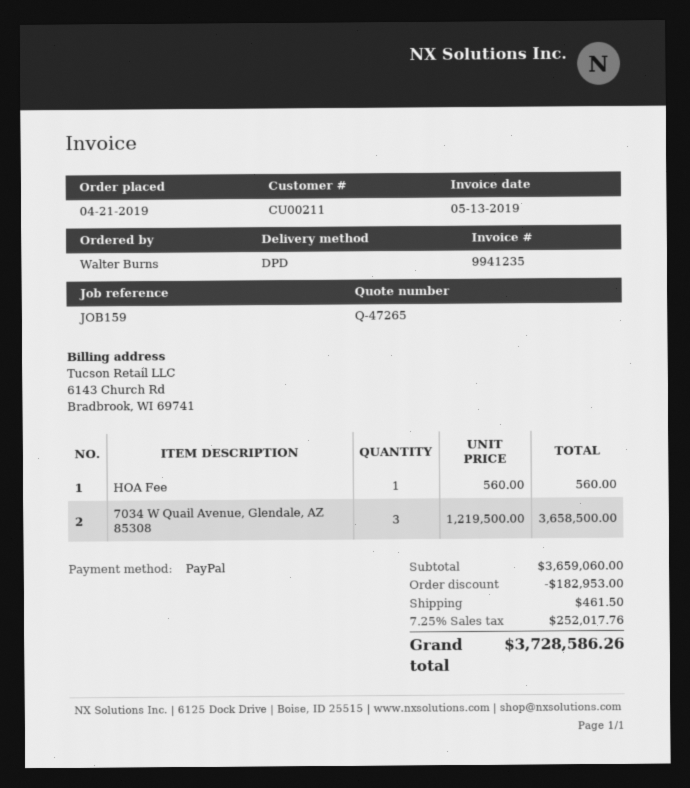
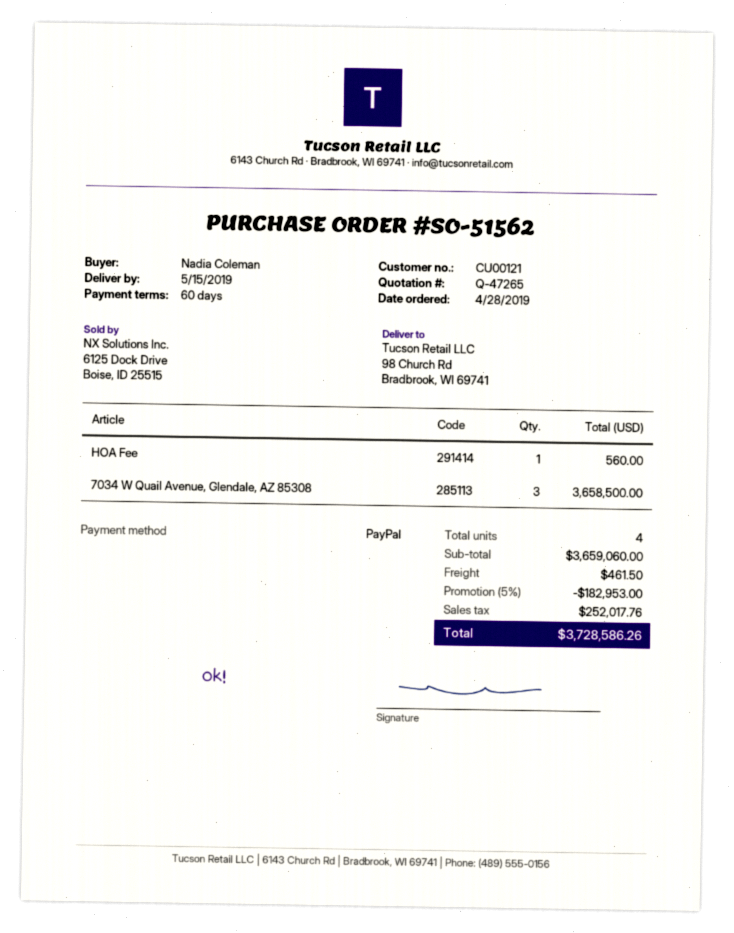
order date: 2019-04-21 -> 2019-04-28
customer number: CU00211 -> CU00121
ordered by: Walter Burns -> Nadia Coleman

